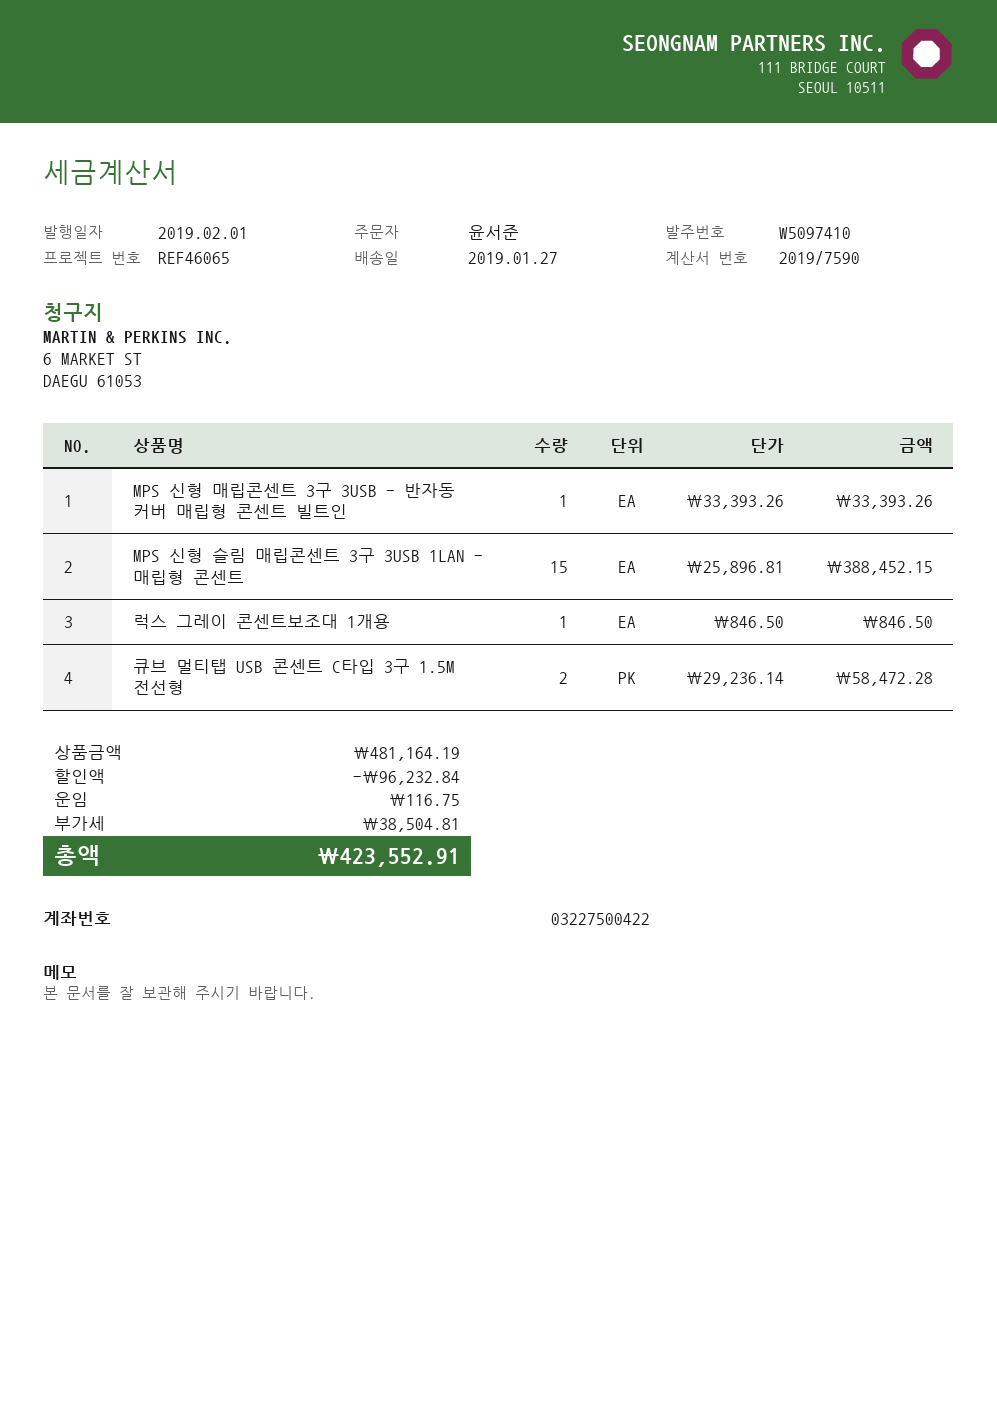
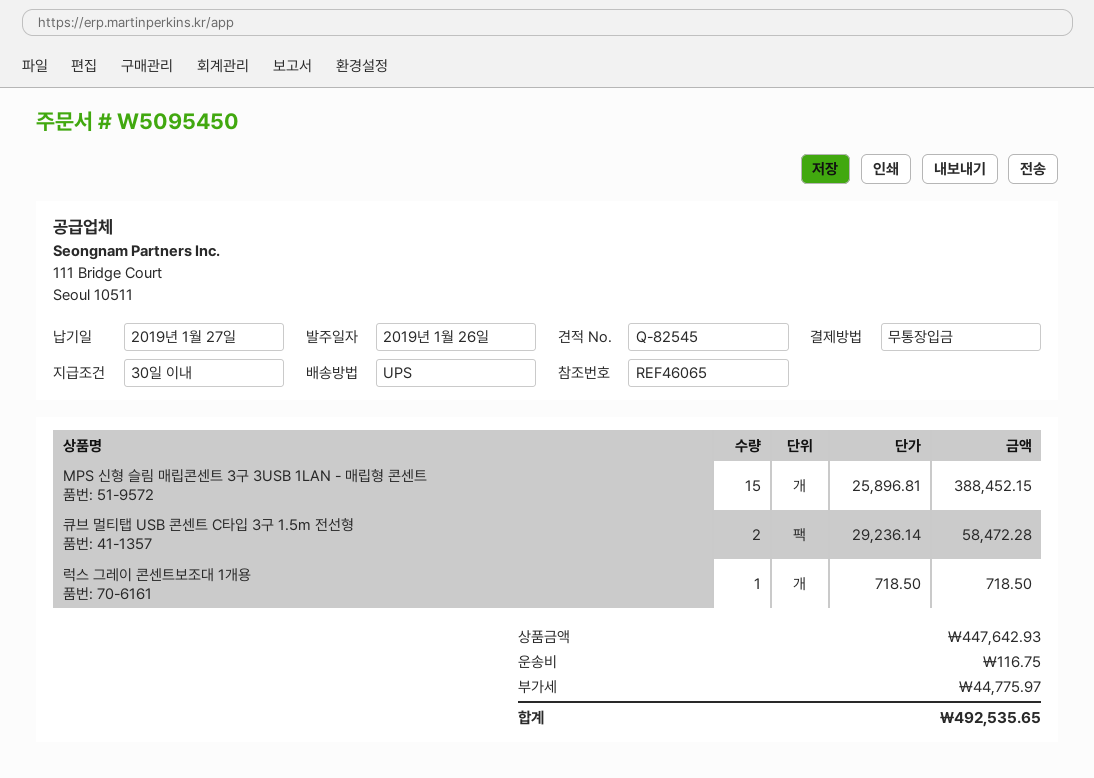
order number: W5097410 -> W5095450
MPS 신형 매립콘센트 3구 3USB - 반자동 커버 매립형 콘센트 빌트인: 1 x 33393.26 = 33393.26 -> none
럭스 그레이 콘센트보조대 1개용: 1 x 846.50 = 846.50 -> 1 x 718.50 = 718.50
subtotal: 481164.19 -> 447642.93
discount: 96232.84 -> none
tax: 38504.81 -> 44775.97
total: 423552.91 -> 492535.65

